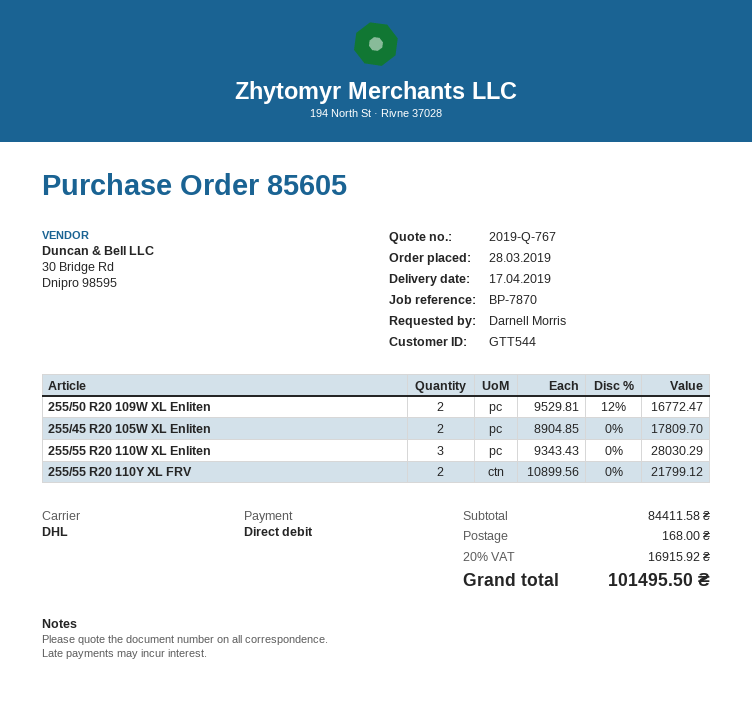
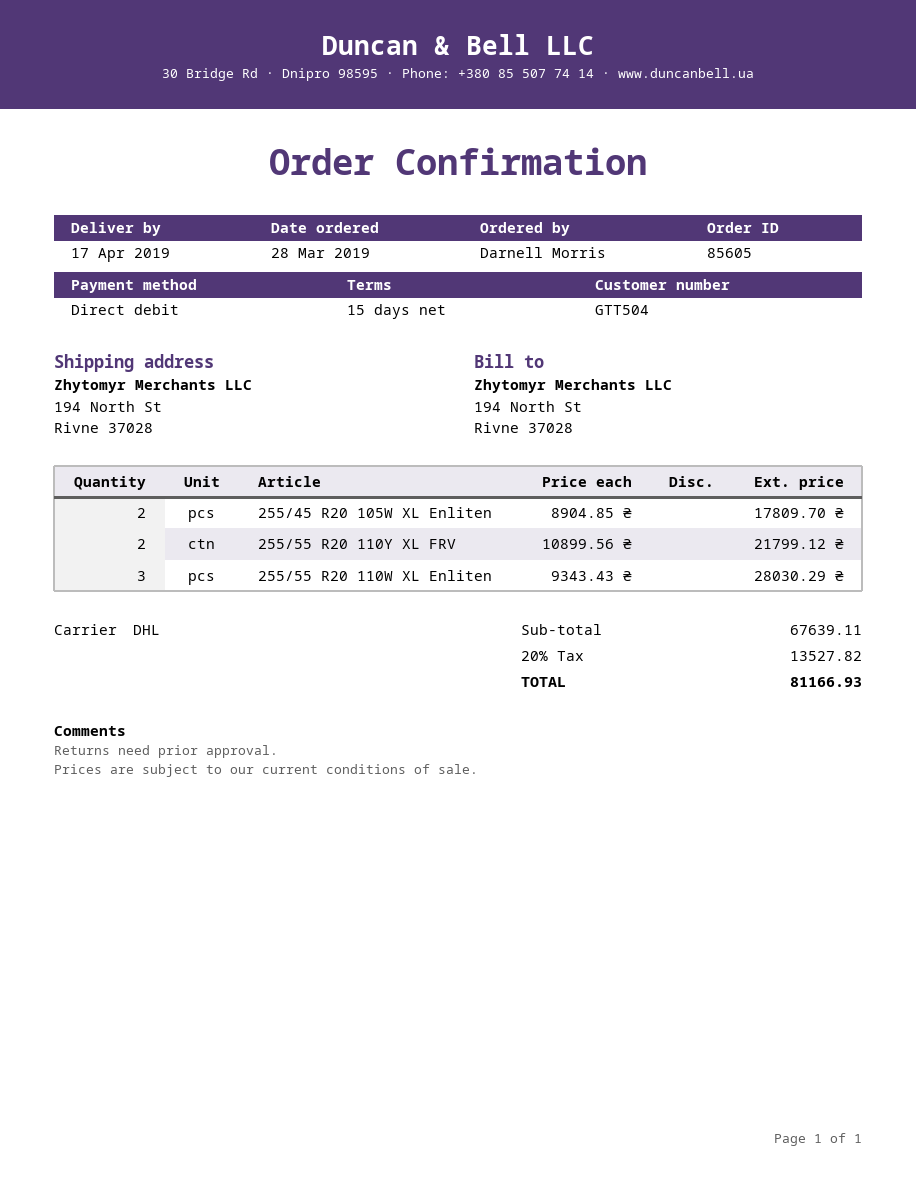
customer number: GTT544 -> GTT504
255/50 R20 109W XL Enliten: 2 x 9529.81 - 12% = 16772.47 -> none
subtotal: 84411.58 -> 67639.11
shipping: 168.00 -> none
tax: 20% = 16915.92 -> 20% = 13527.82
total: 101495.50 -> 81166.93

